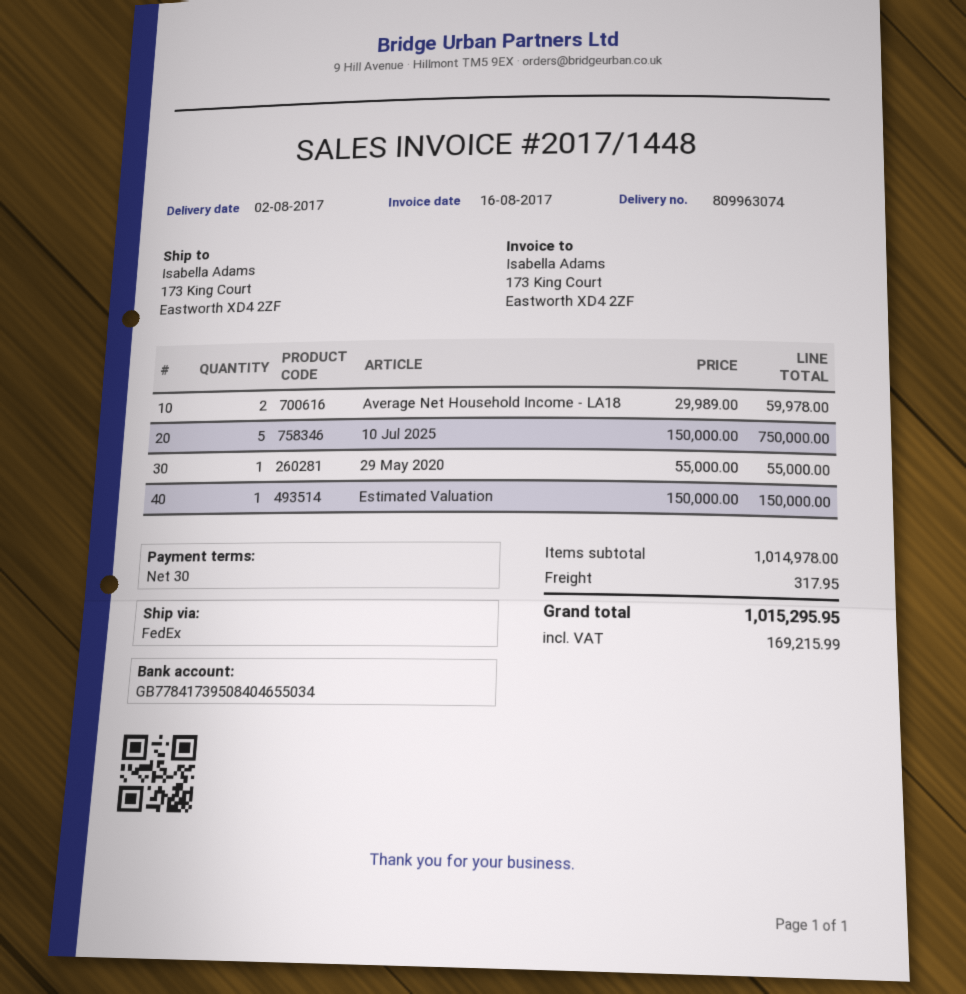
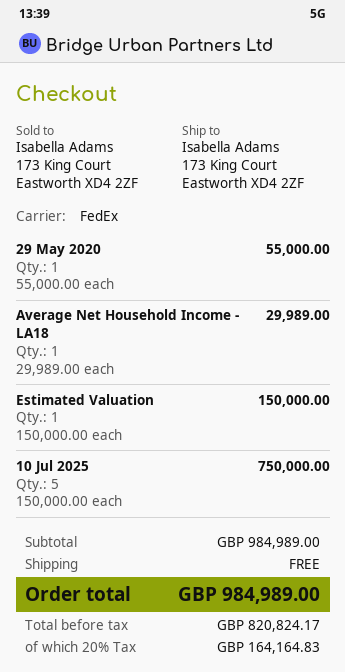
Average Net Household Income - LA18: 2 x 29989.00 = 59978.00 -> 1 x 29989.00 = 29989.00
subtotal: 1014978.00 -> 984989.00
shipping: 317.95 -> 0.00
tax: 169215.99 -> 164164.83
total: 1015295.95 -> 984989.00

